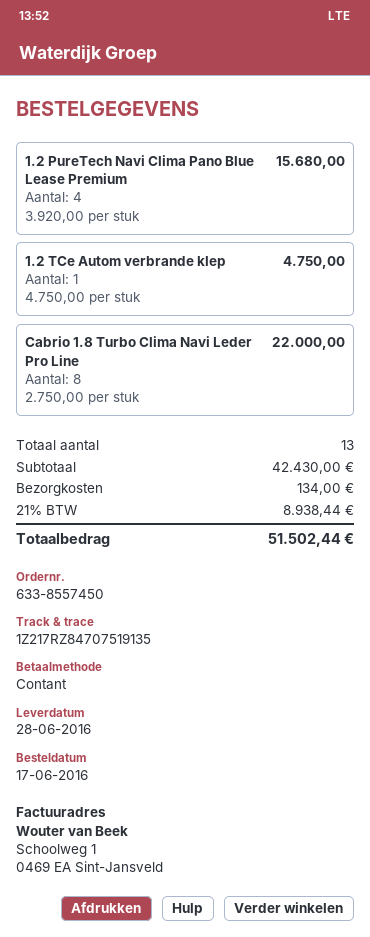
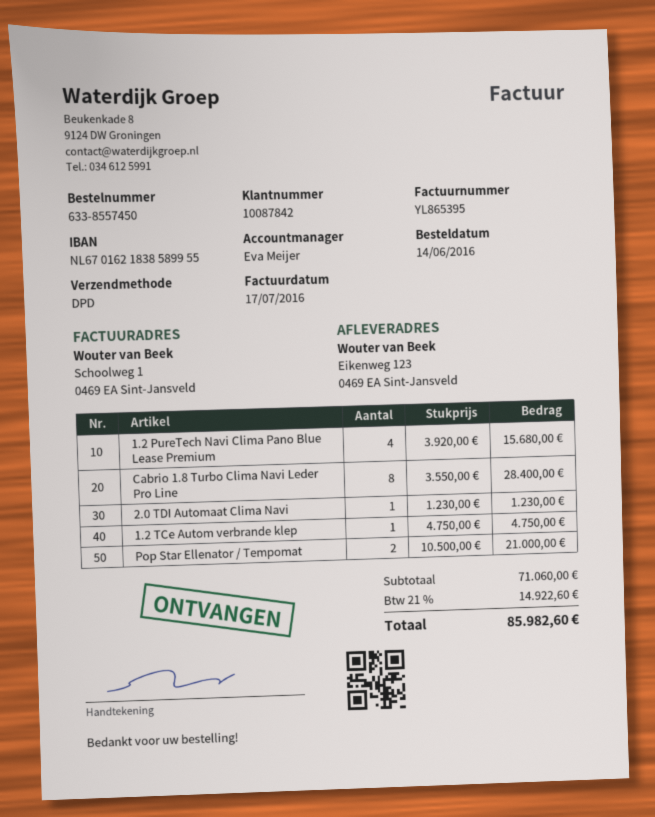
order date: 2016-06-17 -> 2016-06-14
Cabrio 1.8 Turbo Clima Navi Leder Pro Line: 8 x 2750.00 = 22000.00 -> 8 x 3550.00 = 28400.00
2.0 TDI Automaat Clima Navi: none -> 1 x 1230.00 = 1230.00
Pop Star Ellenator / Tempomat: none -> 2 x 10500.00 = 21000.00
subtotal: 42430.00 -> 71060.00
shipping: 134.00 -> none
tax: 21% = 8938.44 -> 21% = 14922.60
total: 51502.44 -> 85982.60

